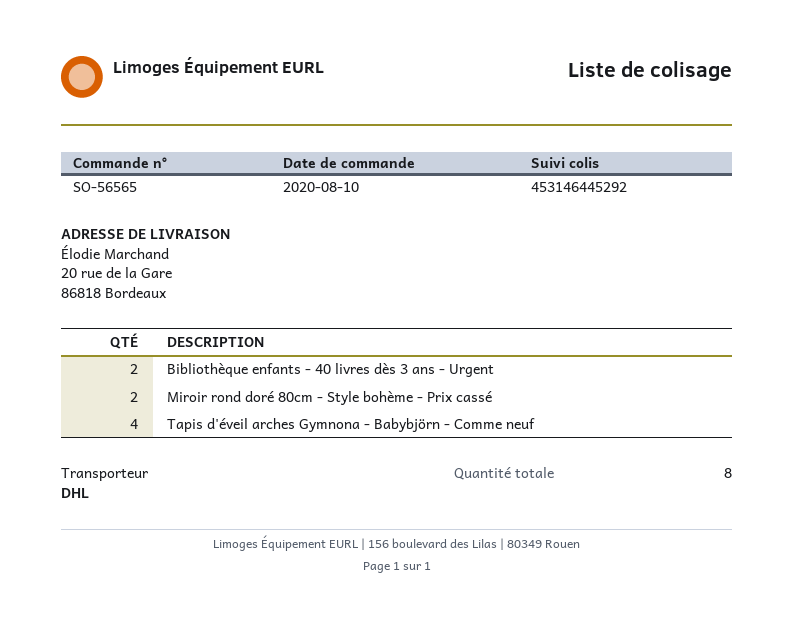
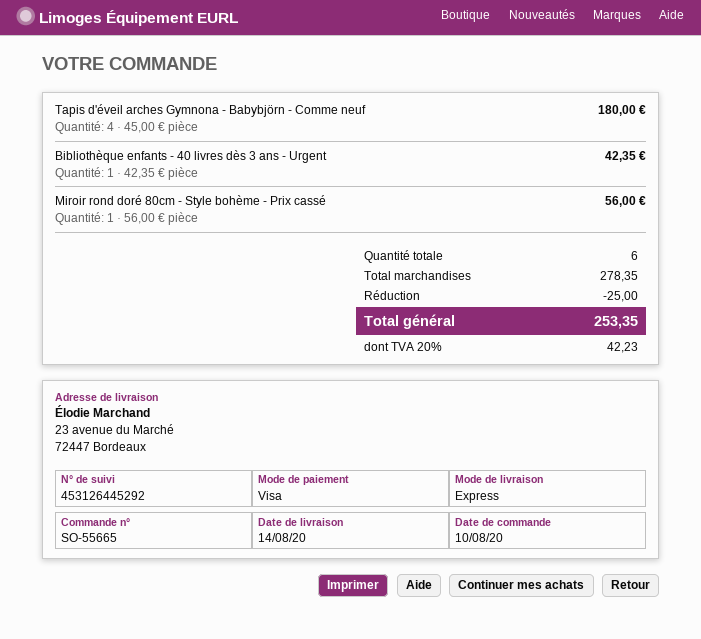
order number: SO-56565 -> SO-55665
shipping method: DHL -> express
tracking number: 453146445292 -> 453126445292
ship to: 20 rue de la Gare, 86818 Bordeaux -> 23 avenue du Marché, 72447 Bordeaux
Bibliothèque enfants - 40 livres dès 3 ans - Urgent: 2 -> 1
Miroir rond doré 80cm - Style bohème - Prix cassé: 2 -> 1
total quantity: 8 -> 6

